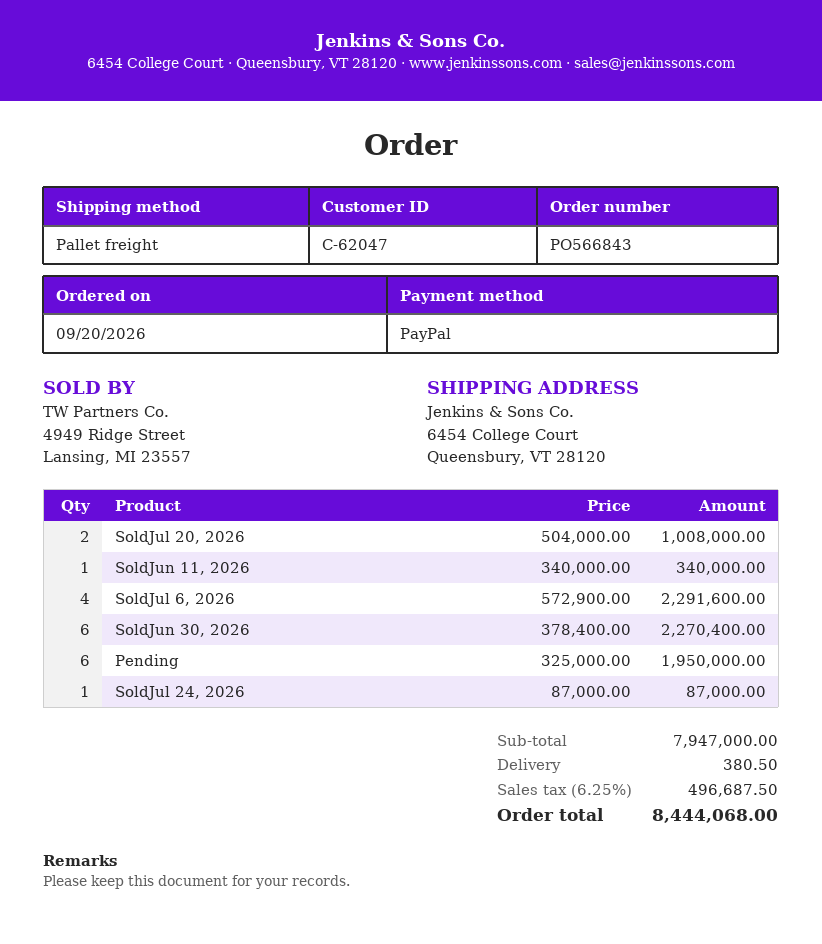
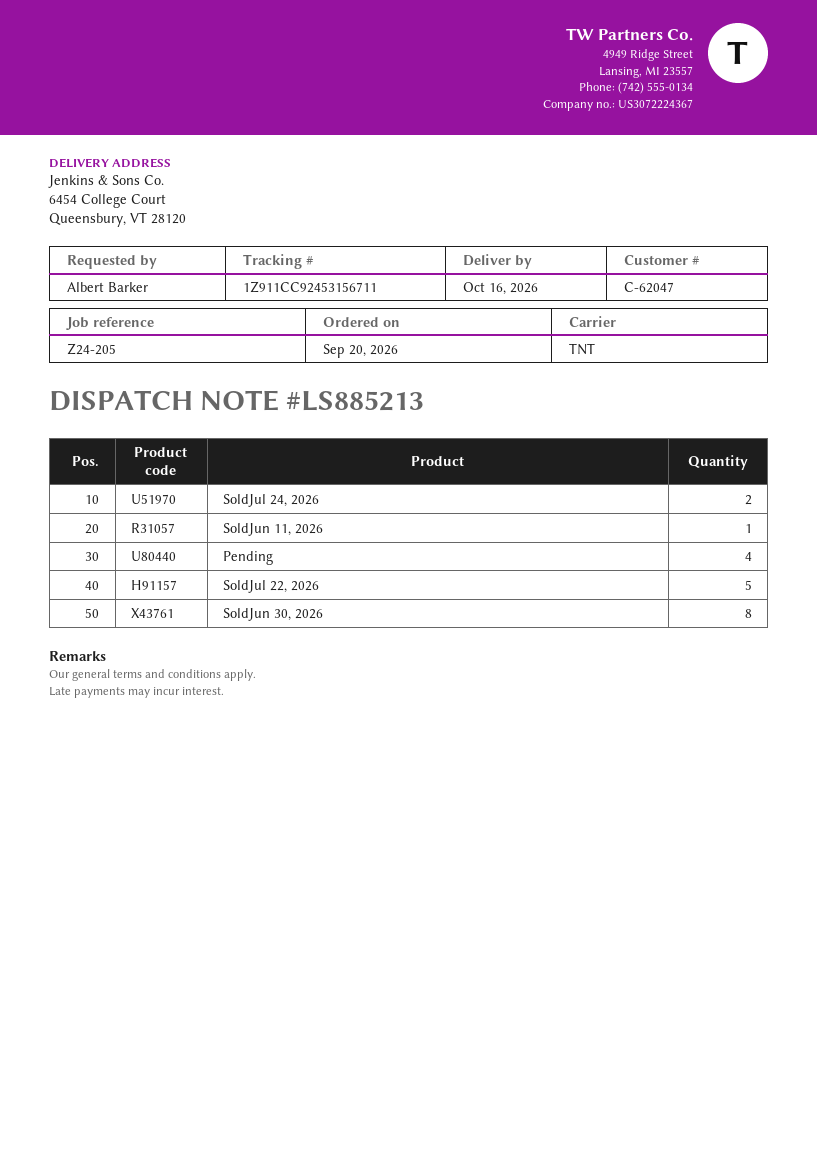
shipping method: pallet freight -> TNT
SoldJul 20, 2026: 2 -> none
SoldJul 6, 2026: 4 -> none
SoldJun 30, 2026: 6 -> 8
Pending: 6 -> 4
SoldJul 24, 2026: 1 -> 2
SoldJul 22, 2026: none -> 5

